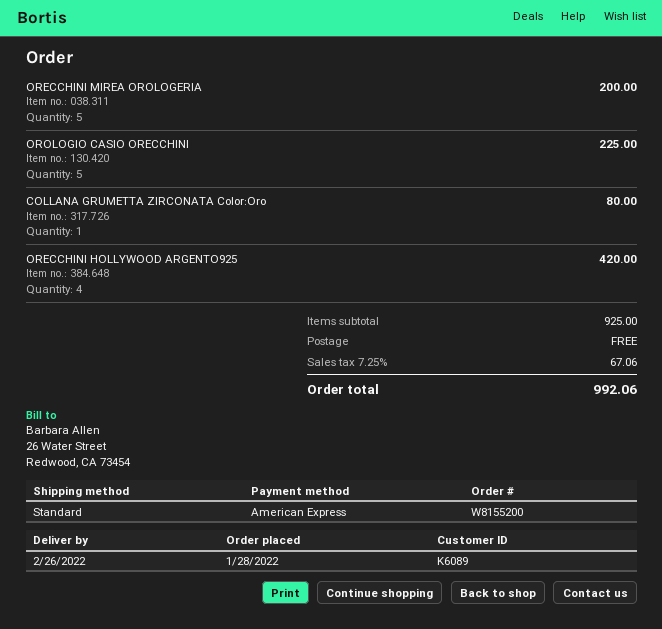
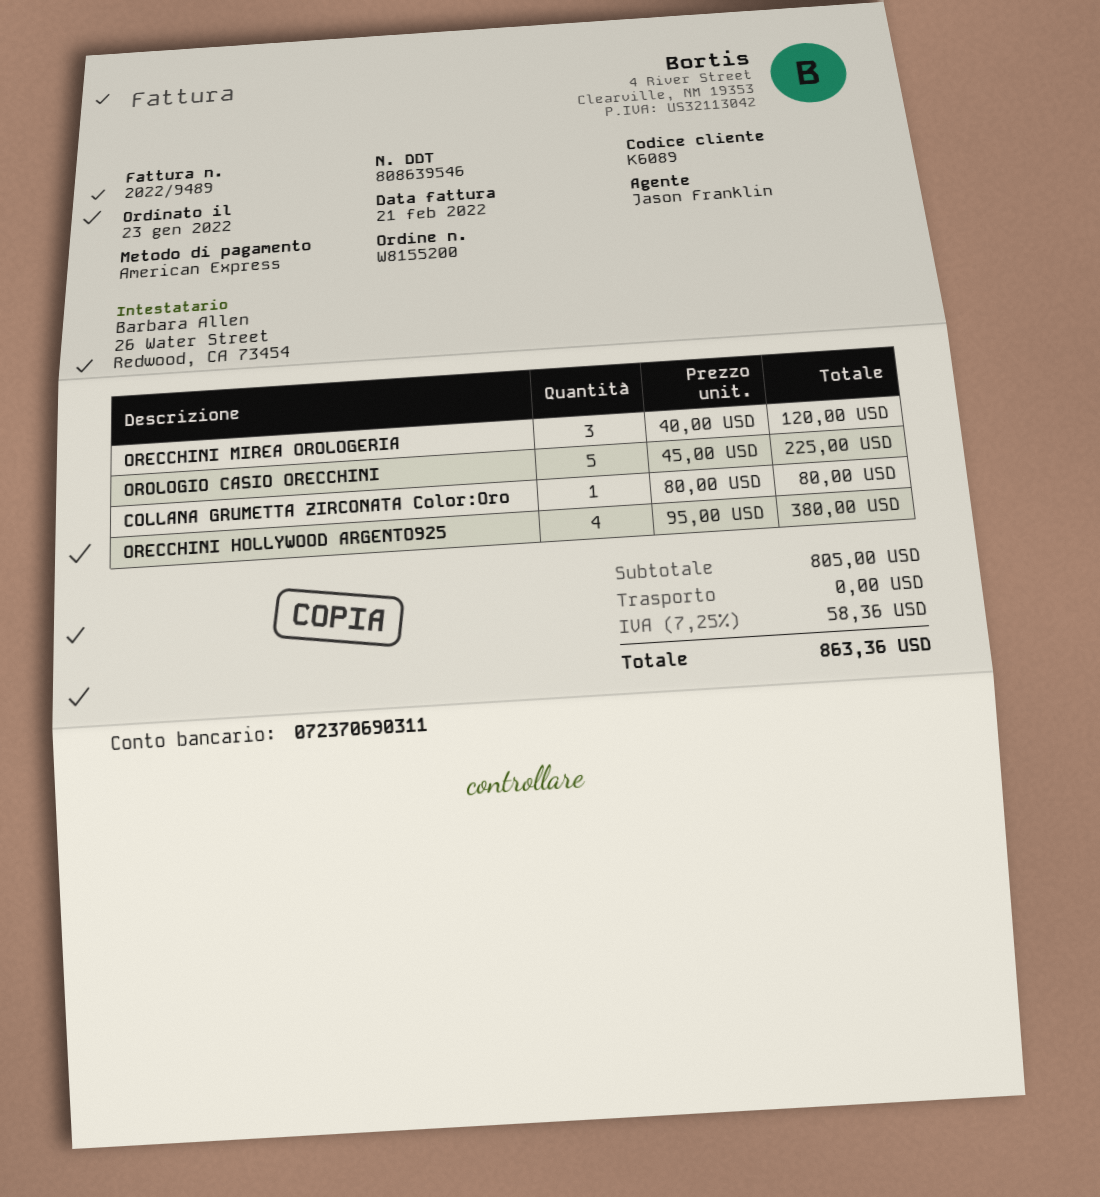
order date: 2022-01-28 -> 2022-01-23
ORECCHINI MIREA OROLOGERIA: 5 for 200.00 -> 3 for 120.00
ORECCHINI HOLLYWOOD ARGENTO925: 4 for 420.00 -> 4 for 380.00
subtotal: 925.00 -> 805.00
tax: 7.25% = 67.06 -> 7.25% = 58.36
total: 992.06 -> 863.36

